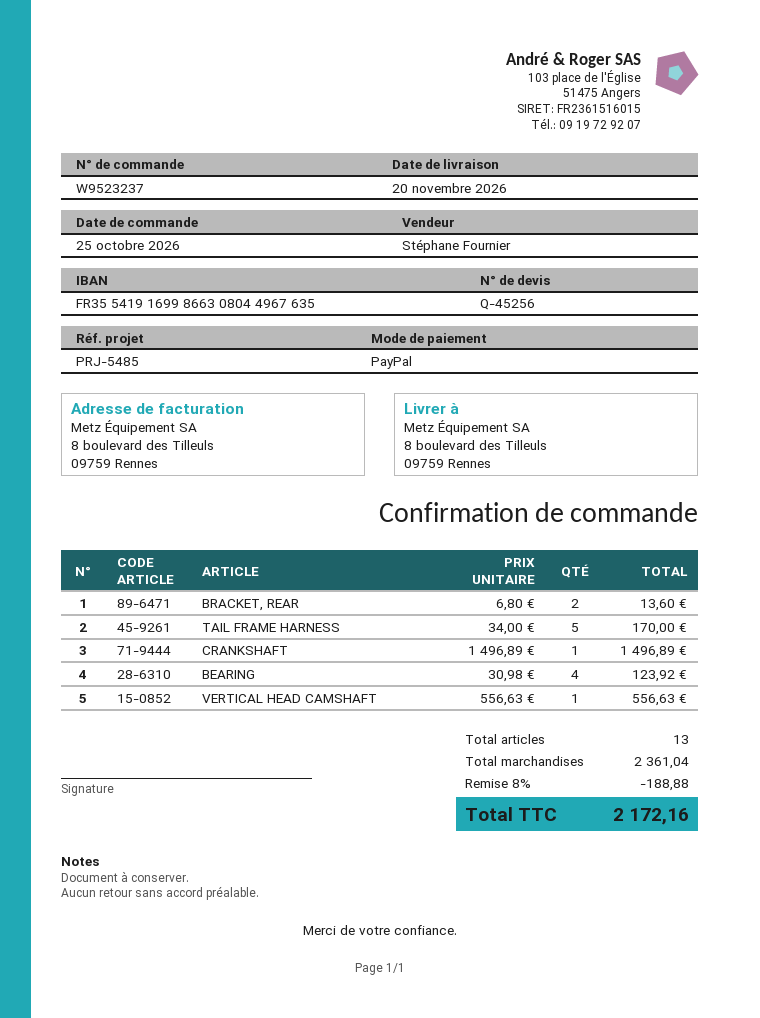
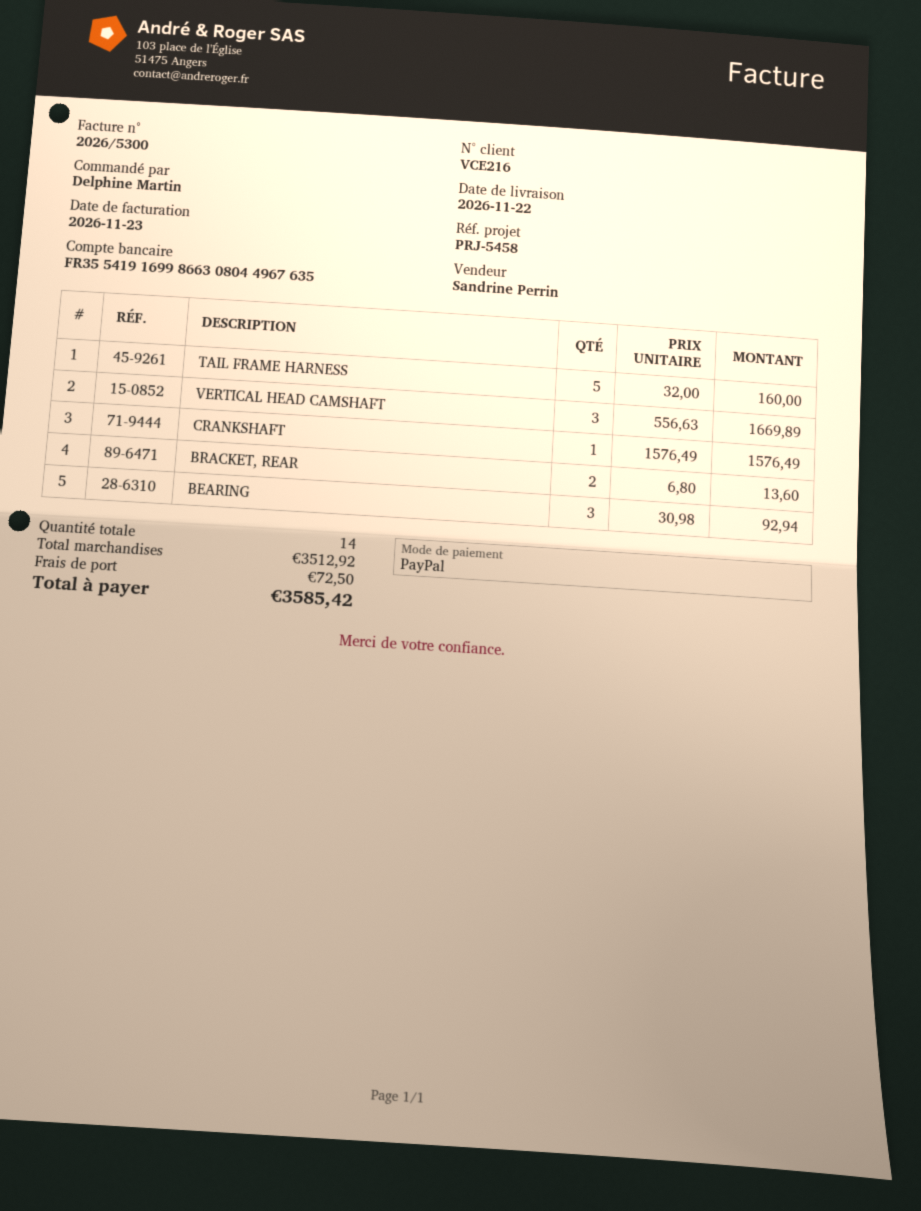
delivery date: 2026-11-20 -> 2026-11-22
reference: PRJ-5485 -> PRJ-5458
sales rep: Stéphane Fournier -> Sandrine Perrin
TAIL FRAME HARNESS: 5 x 34.00 = 170.00 -> 5 x 32.00 = 160.00
CRANKSHAFT: 1 x 1496.89 = 1496.89 -> 1 x 1576.49 = 1576.49
BEARING: 4 x 30.98 = 123.92 -> 3 x 30.98 = 92.94
VERTICAL HEAD CAMSHAFT: 1 x 556.63 = 556.63 -> 3 x 556.63 = 1669.89
total quantity: 13 -> 14
subtotal: 2361.04 -> 3512.92
discount: 8% = 188.88 -> none
shipping: none -> 72.50
total: 2172.16 -> 3585.42

